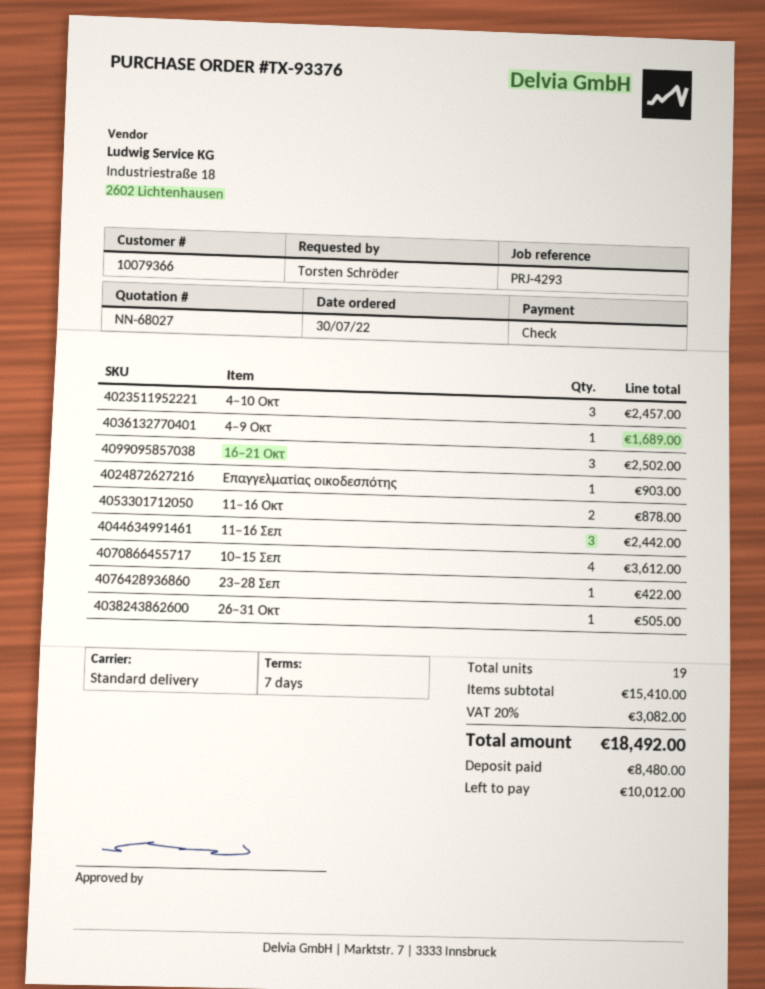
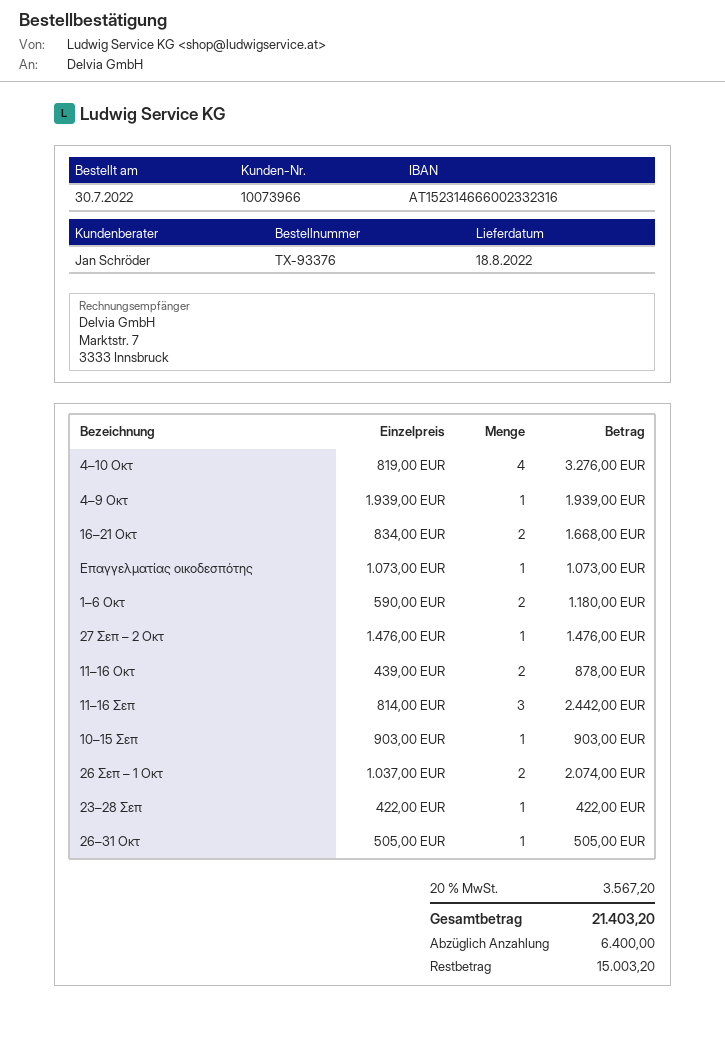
customer number: 10079366 -> 10073966
4–10 Οκτ: 3 for 2457.00 -> 4 for 3276.00
4–9 Οκτ: 1 for 1689.00 -> 1 for 1939.00
16–21 Οκτ: 3 for 2502.00 -> 2 for 1668.00
Επαγγελματίας οικοδεσπότης: 1 for 903.00 -> 1 for 1073.00
10–15 Σεπ: 4 for 3612.00 -> 1 for 903.00
1–6 Οκτ: none -> 2 for 1180.00
27 Σεπ – 2 Οκτ: none -> 1 for 1476.00
26 Σεπ – 1 Οκτ: none -> 2 for 2074.00
tax: 20% = 3082.00 -> 20% = 3567.20
total: 18492.00 -> 21403.20
deposit: 8480.00 -> 6400.00
balance: 10012.00 -> 15003.20

